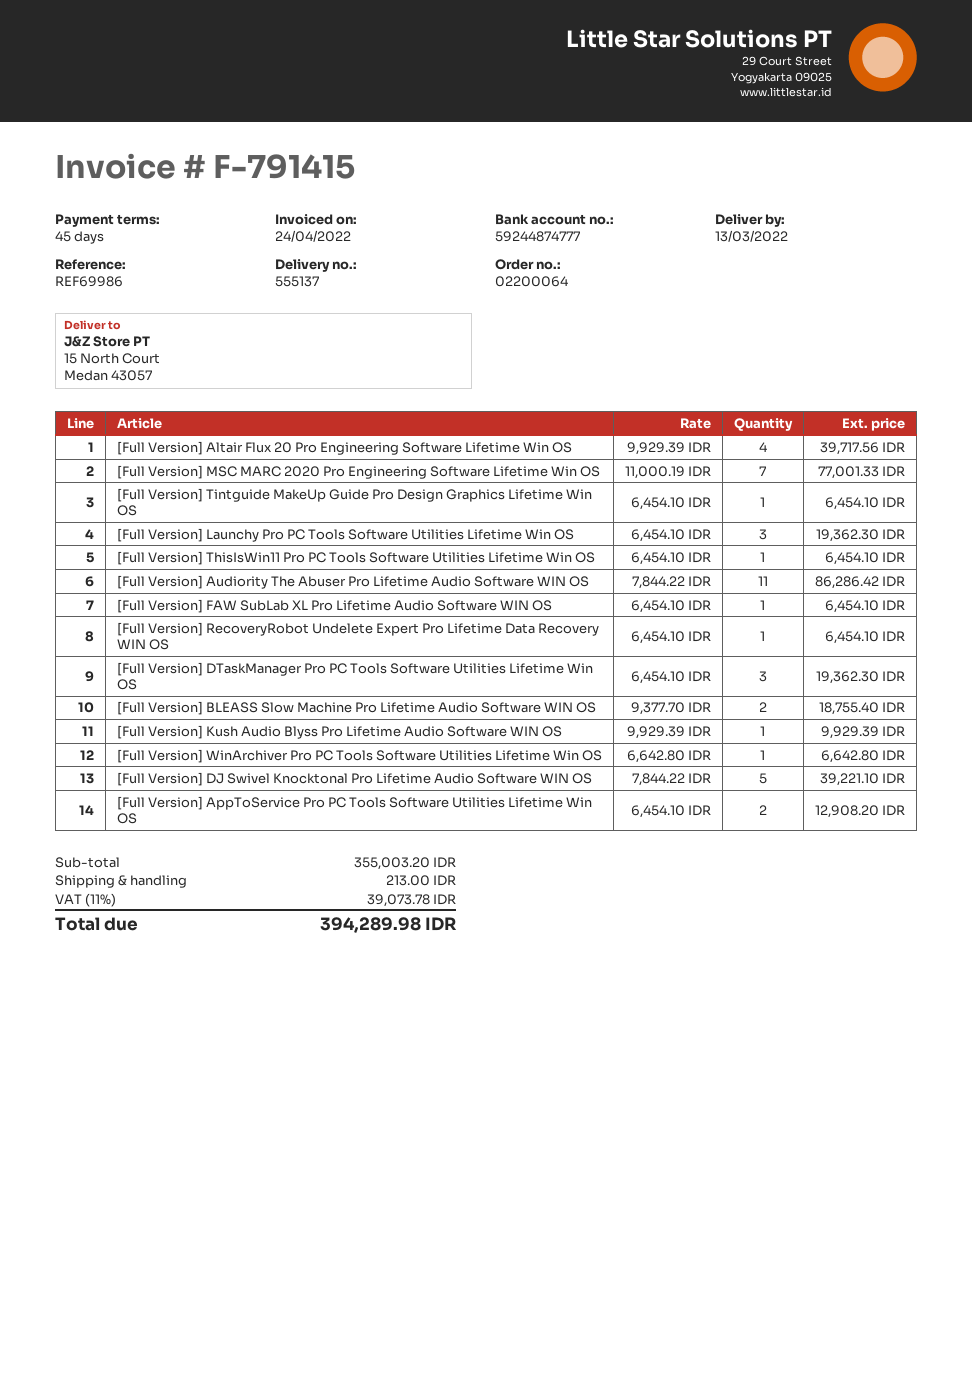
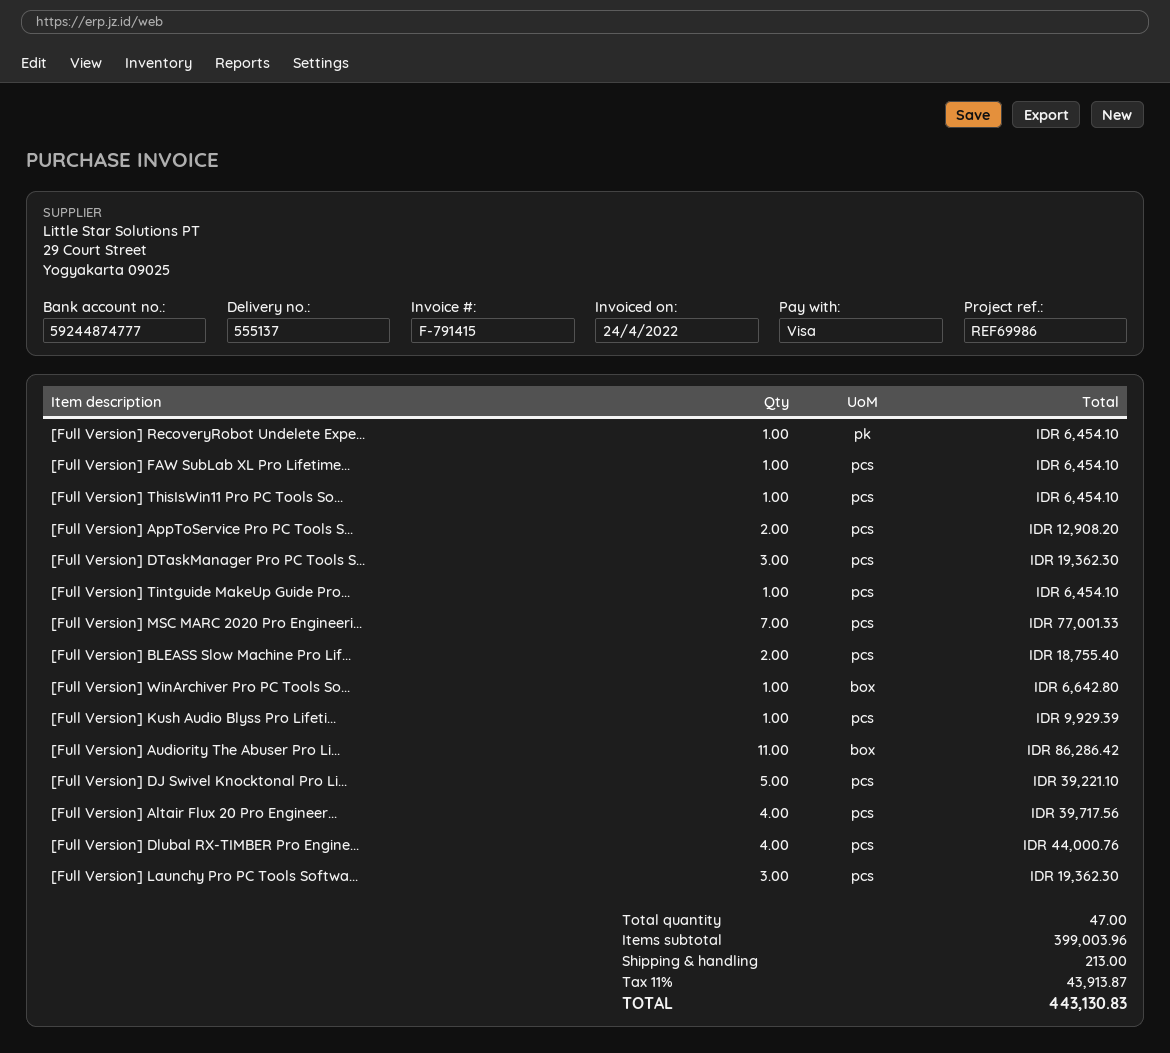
[Full Version] Dlubal RX-TIMBER Pro Engine...: none -> 4 for 44000.76
subtotal: 355003.20 -> 399003.96
tax: 11% = 39073.78 -> 11% = 43913.87
total: 394289.98 -> 443130.83

